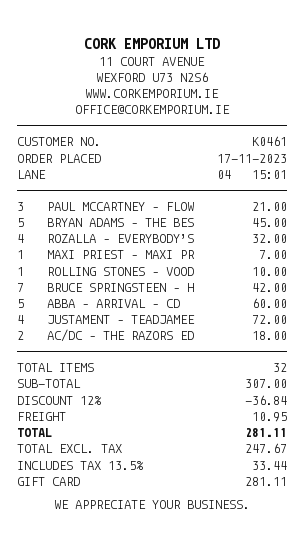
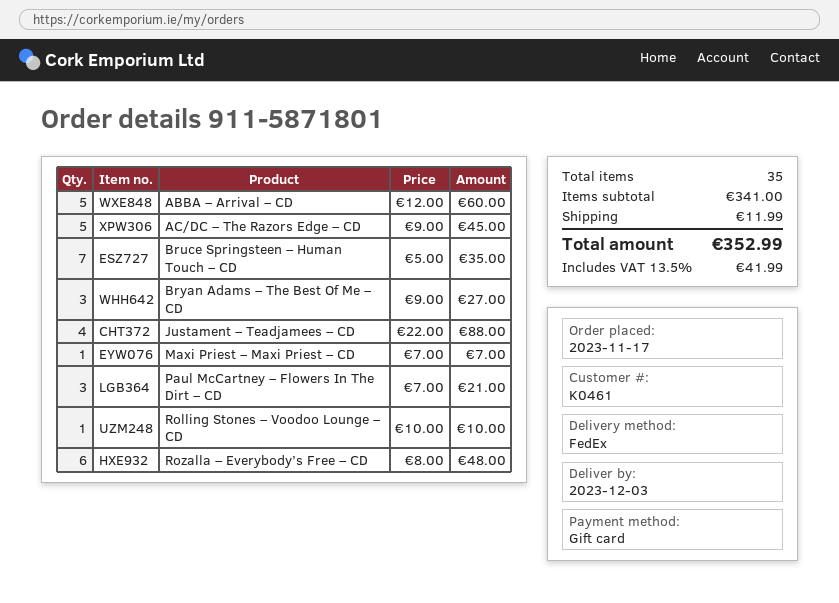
BRYAN ADAMS – THE BES: 5 for 45.00 -> 3 for 27.00
ROZALLA – EVERYBODY’S: 4 for 32.00 -> 6 for 48.00
BRUCE SPRINGSTEEN – H: 7 for 42.00 -> 7 for 35.00
JUSTAMENT – TEADJAMEE: 4 for 72.00 -> 4 for 88.00
AC/DC – THE RAZORS ED: 2 for 18.00 -> 5 for 45.00
total quantity: 32 -> 35
subtotal: 307.00 -> 341.00
discount: 12% = 36.84 -> none
shipping: 10.95 -> 11.99
tax: 13.5% = 33.44 -> 13.5% = 41.99
total: 281.11 -> 352.99

